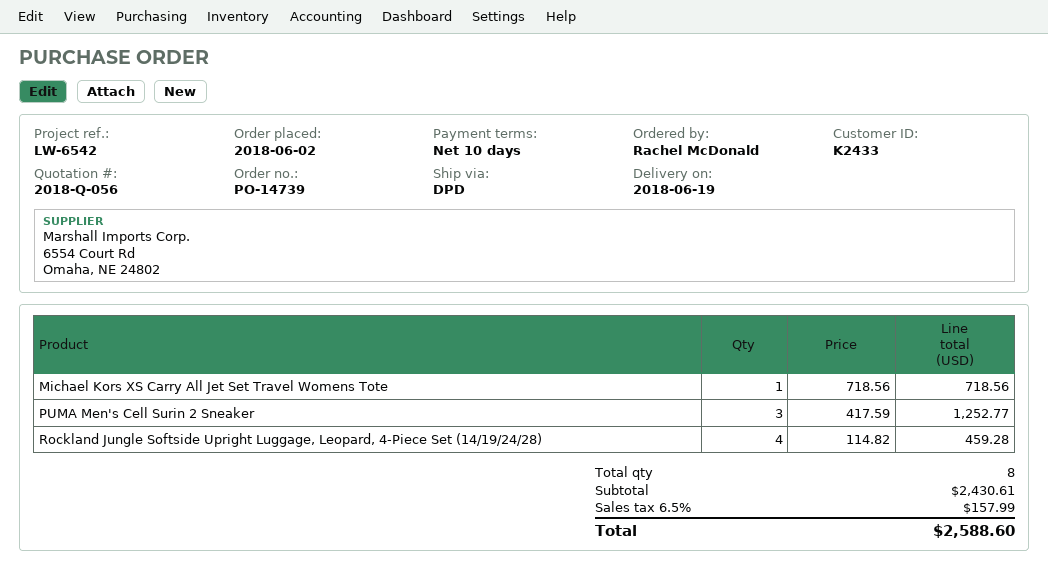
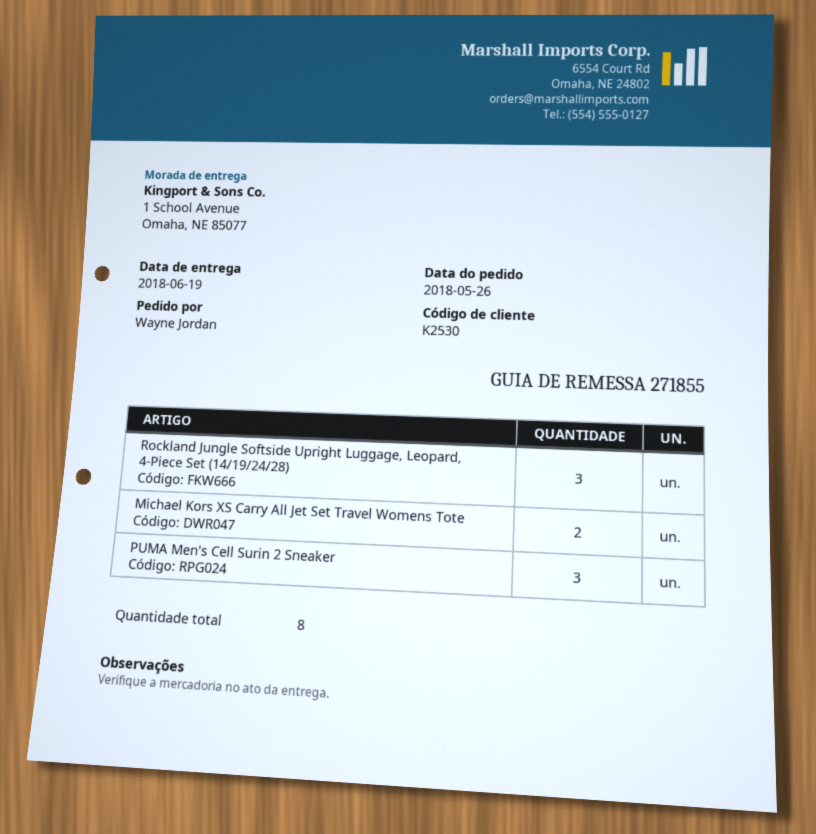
order date: 2018-06-02 -> 2018-05-26
customer number: K2433 -> K2530
ordered by: Rachel McDonald -> Wayne Jordan
Michael Kors XS Carry All Jet Set Travel Womens Tote: 1 -> 2
Rockland Jungle Softside Upright Luggage, Leopard, 4-Piece Set (14/19/24/28): 4 -> 3

